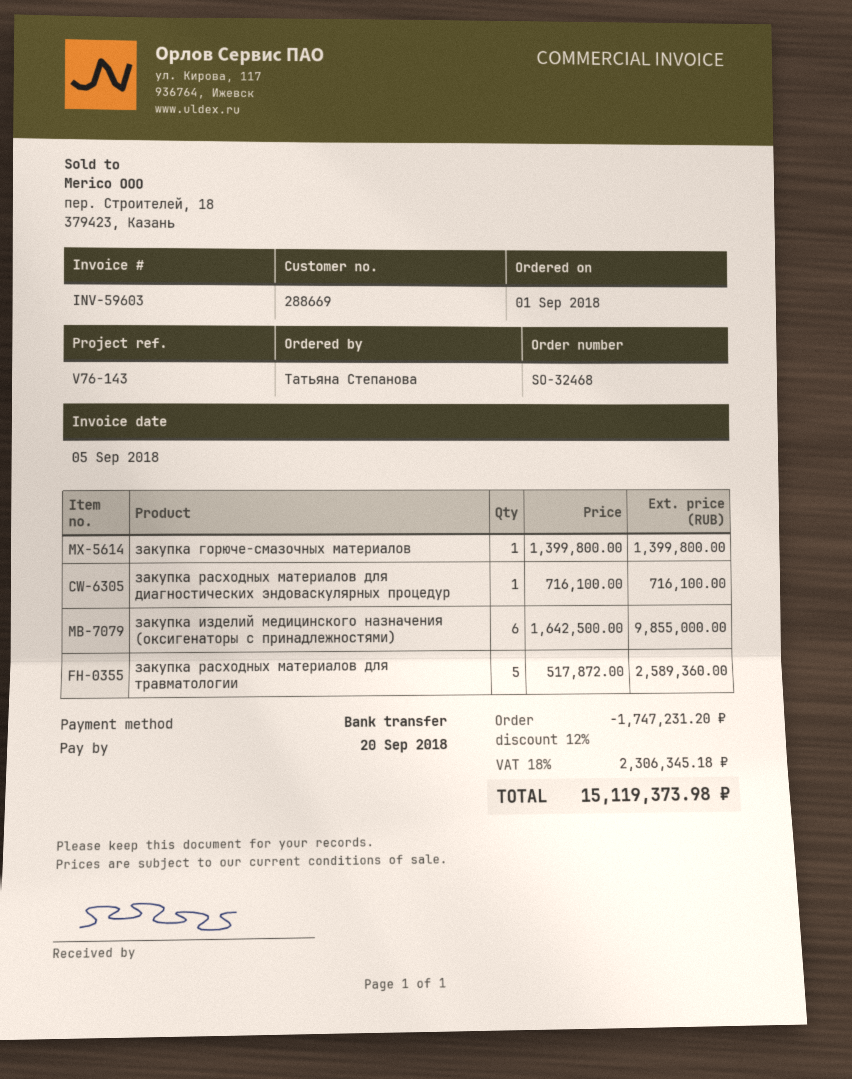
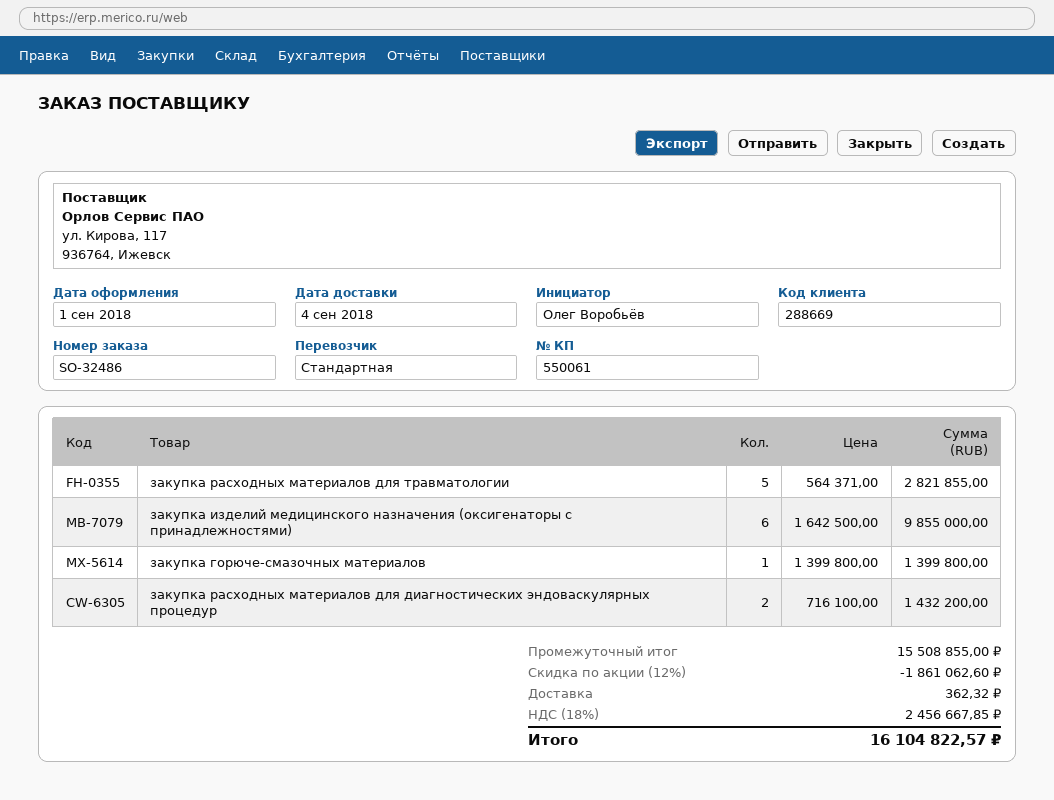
order number: SO-32468 -> SO-32486
ordered by: Татьяна Степанова -> Олег Воробьёв
закупка расходных материалов для диагностических эндоваскулярных процедур: 1 x 716100.00 = 716100.00 -> 2 x 716100.00 = 1432200.00
закупка расходных материалов для травматологии: 5 x 517872.00 = 2589360.00 -> 5 x 564371.00 = 2821855.00
discount: 12% = 1747231.20 -> 12% = 1861062.60
shipping: none -> 362.32
tax: 18% = 2306345.18 -> 18% = 2456667.85
total: 15119373.98 -> 16104822.57

